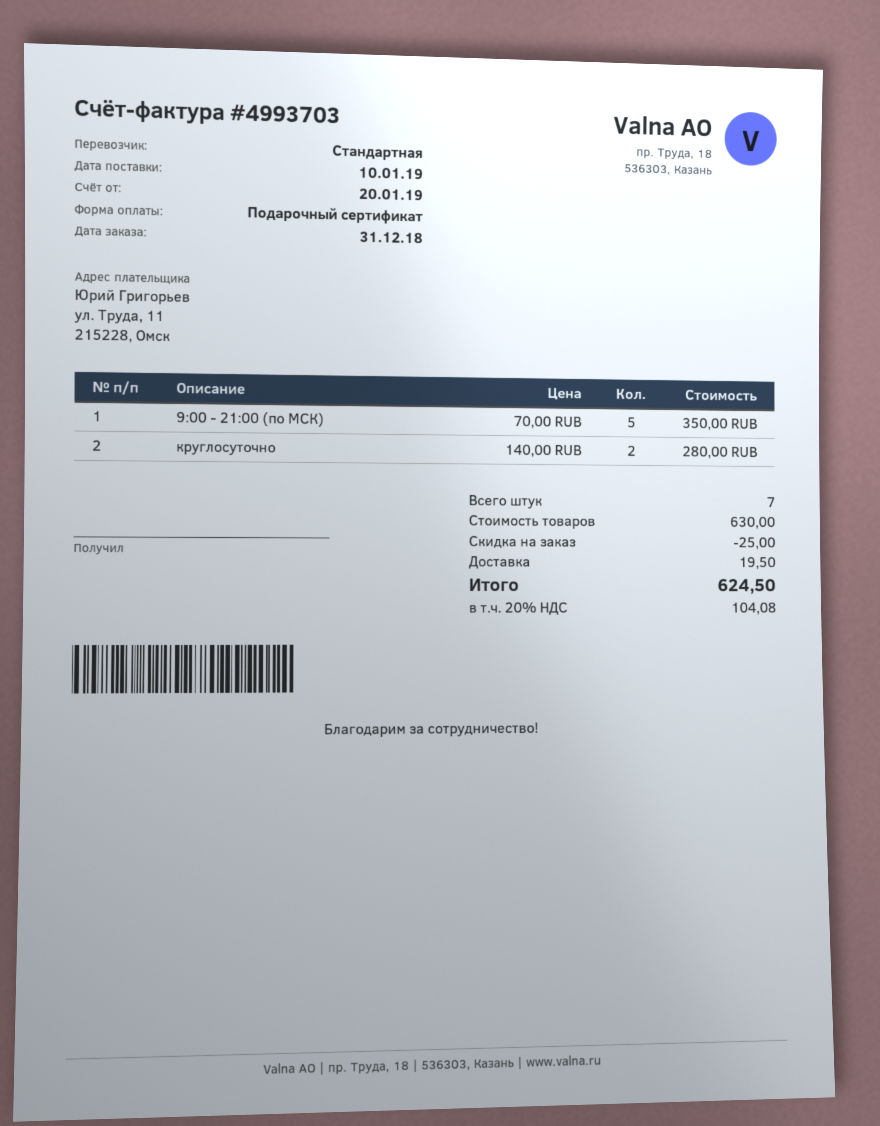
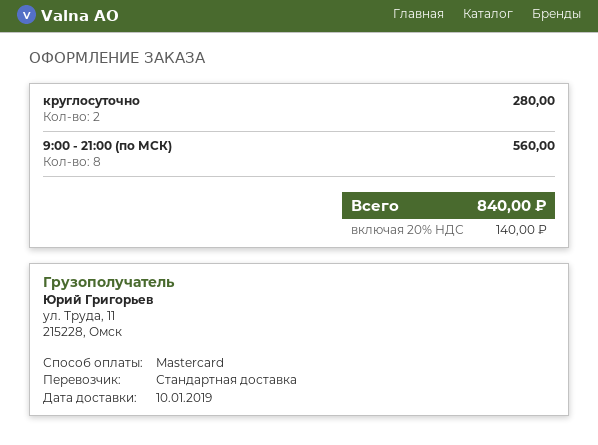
payment method: gift card -> Mastercard
9:00 - 21:00 (по МСК): 5 for 350.00 -> 8 for 560.00
discount: 25.00 -> none
shipping: 19.50 -> none
tax: 20% = 104.08 -> 20% = 140.00
total: 624.50 -> 840.00

